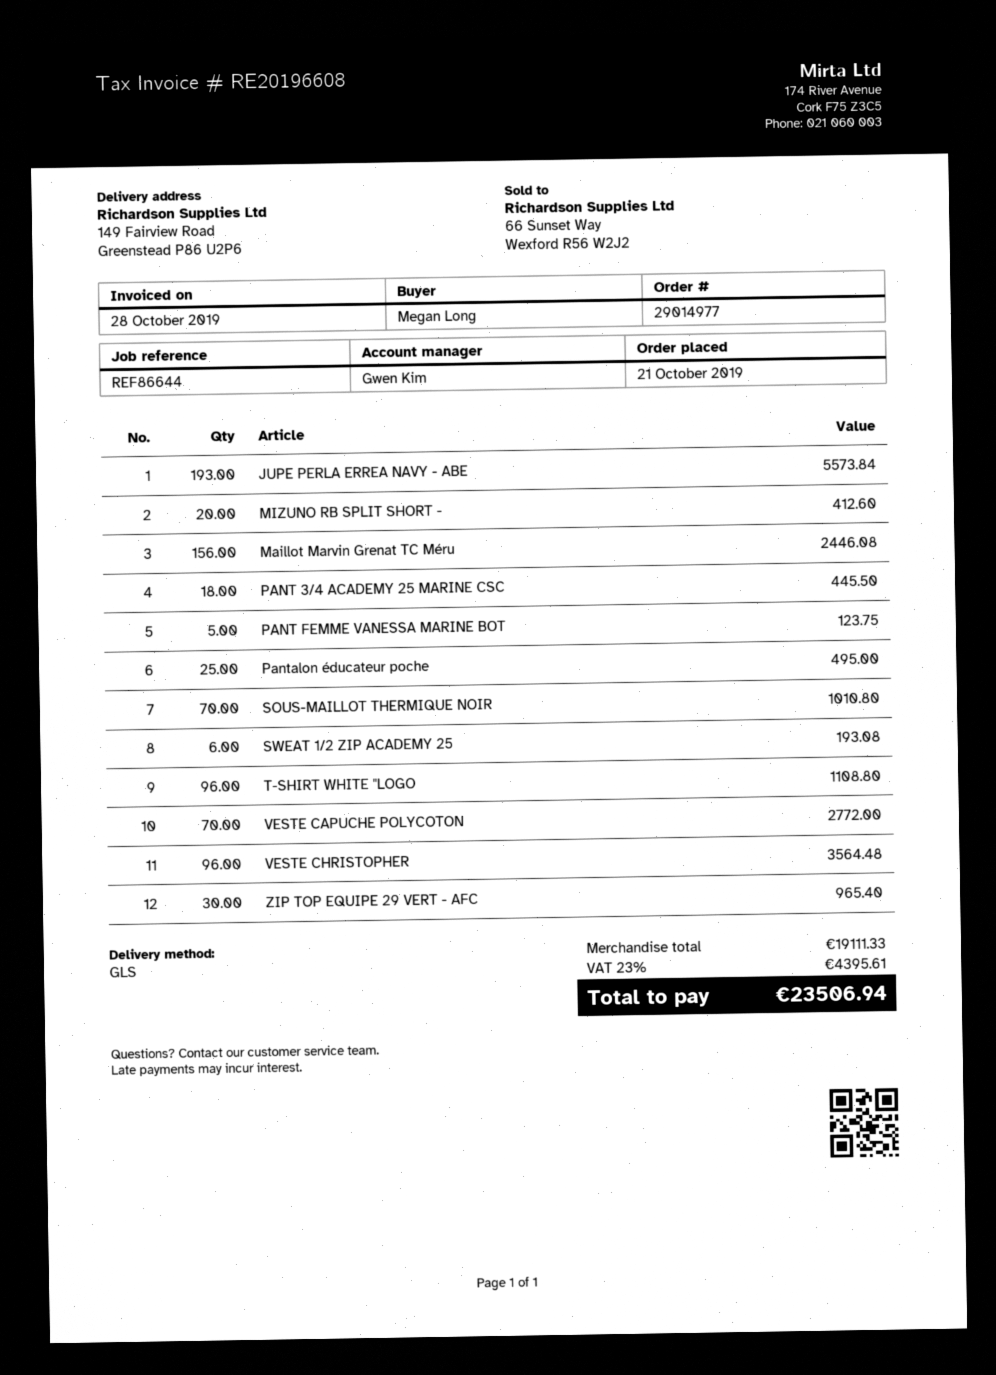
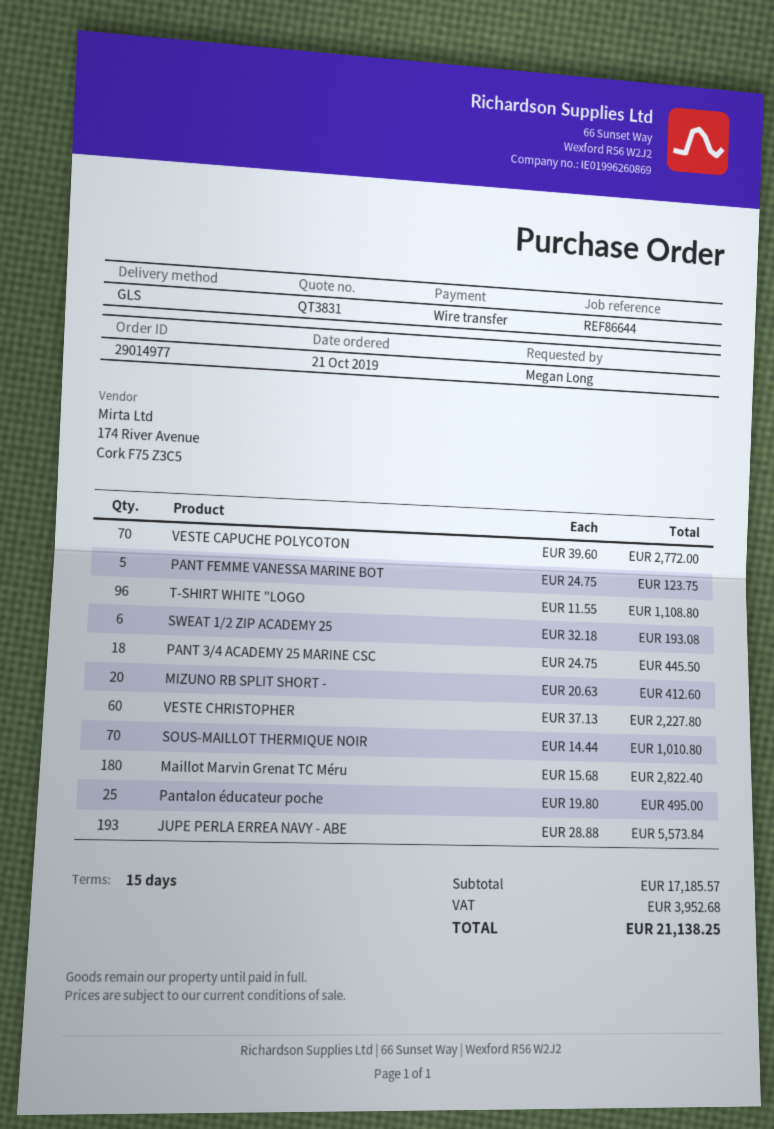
Maillot Marvin Grenat TC Méru: 156 for 2446.08 -> 180 for 2822.40
VESTE CHRISTOPHER: 96 for 3564.48 -> 60 for 2227.80
ZIP TOP EQUIPE 29 VERT - AFC: 30 for 965.40 -> none
subtotal: 19111.33 -> 17185.57
tax: 4395.61 -> 3952.68
total: 23506.94 -> 21138.25

